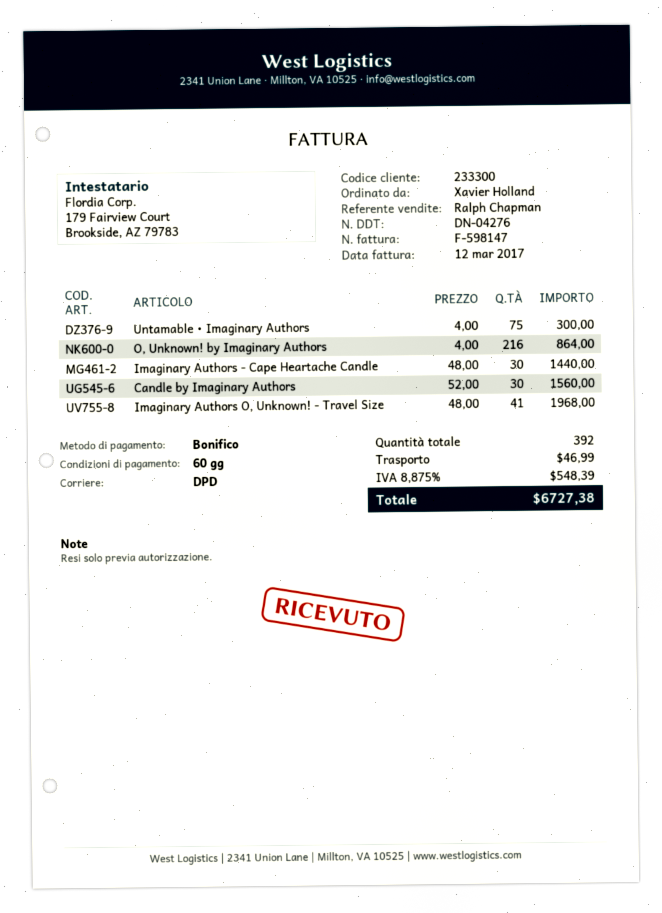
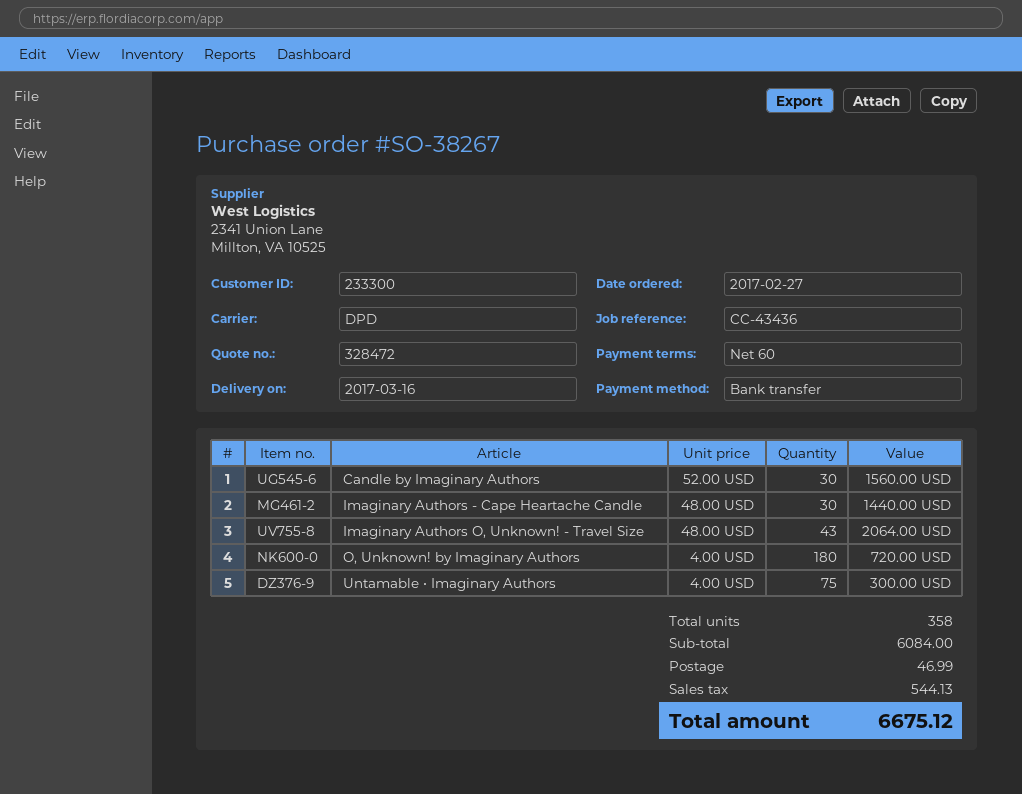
O, Unknown! by Imaginary Authors: 216 x 4.00 = 864.00 -> 180 x 4.00 = 720.00
Imaginary Authors O, Unknown! - Travel Size: 41 x 48.00 = 1968.00 -> 43 x 48.00 = 2064.00
total quantity: 392 -> 358
tax: 548.39 -> 544.13
total: 6727.38 -> 6675.12

